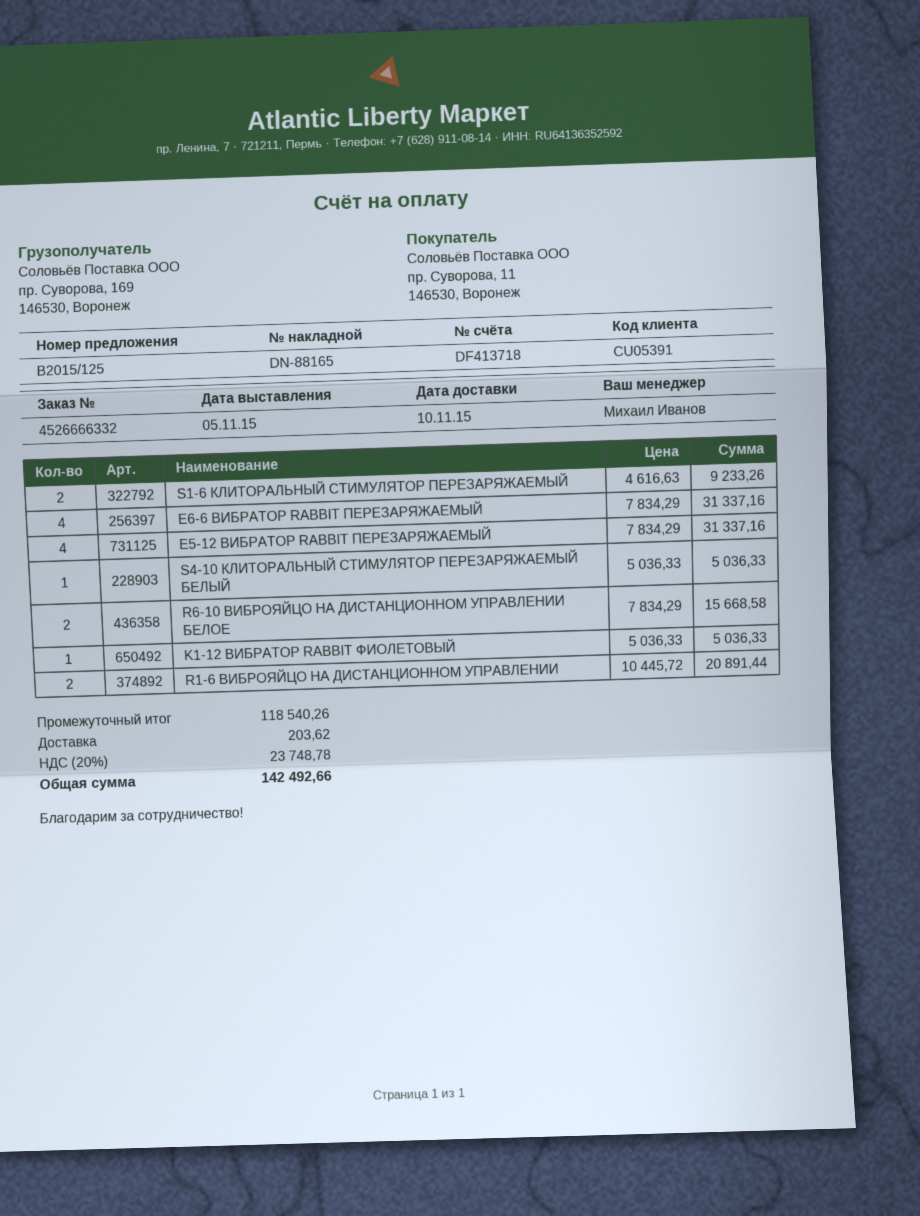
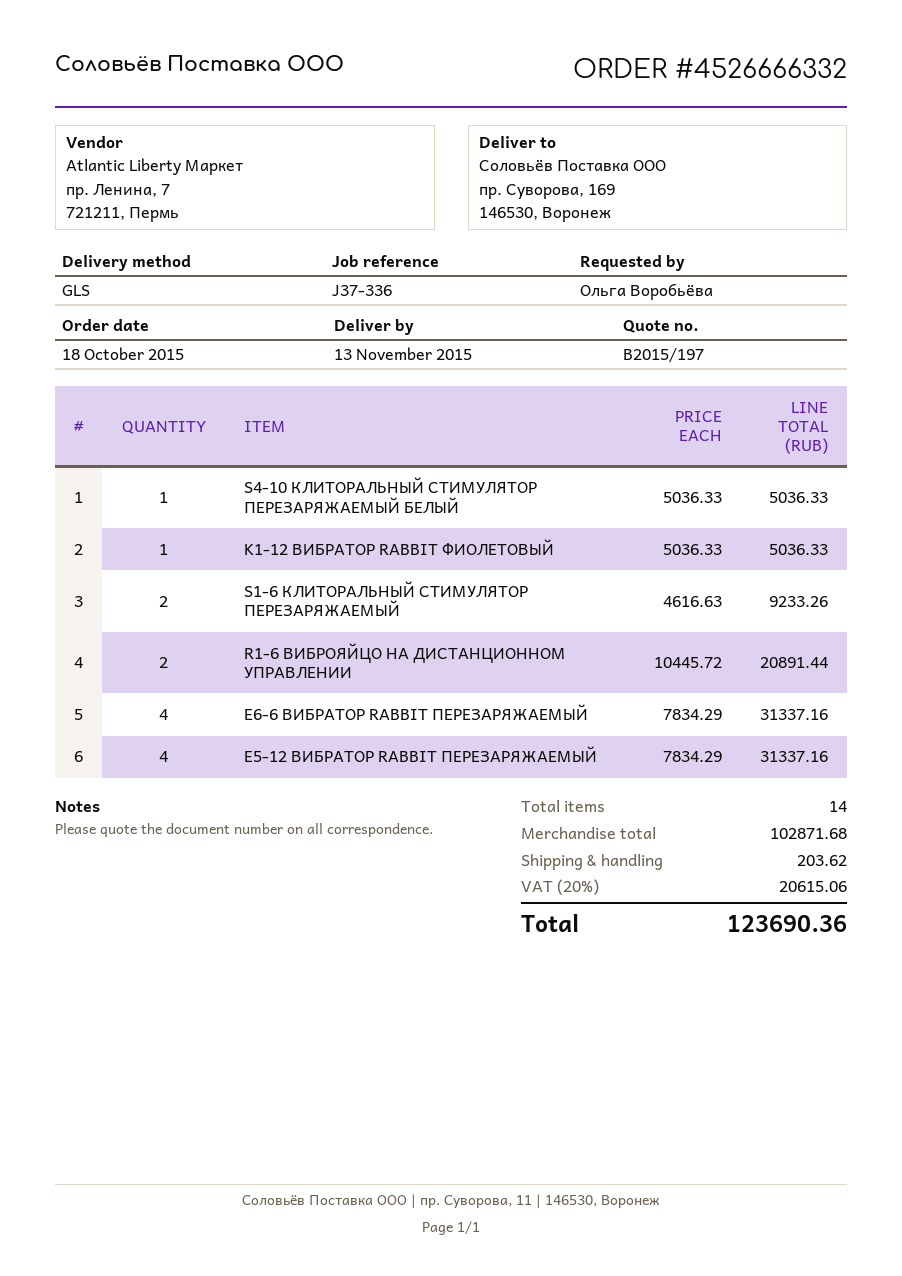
quote number: B2015/125 -> B2015/197
delivery date: 2015-11-10 -> 2015-11-13
R6-10 ВИБРОЯЙЦО НА ДИСТАНЦИОННОМ УПРАВЛЕНИИ БЕЛОЕ: 2 x 7834.29 = 15668.58 -> none
subtotal: 118540.26 -> 102871.68
tax: 20% = 23748.78 -> 20% = 20615.06
total: 142492.66 -> 123690.36

